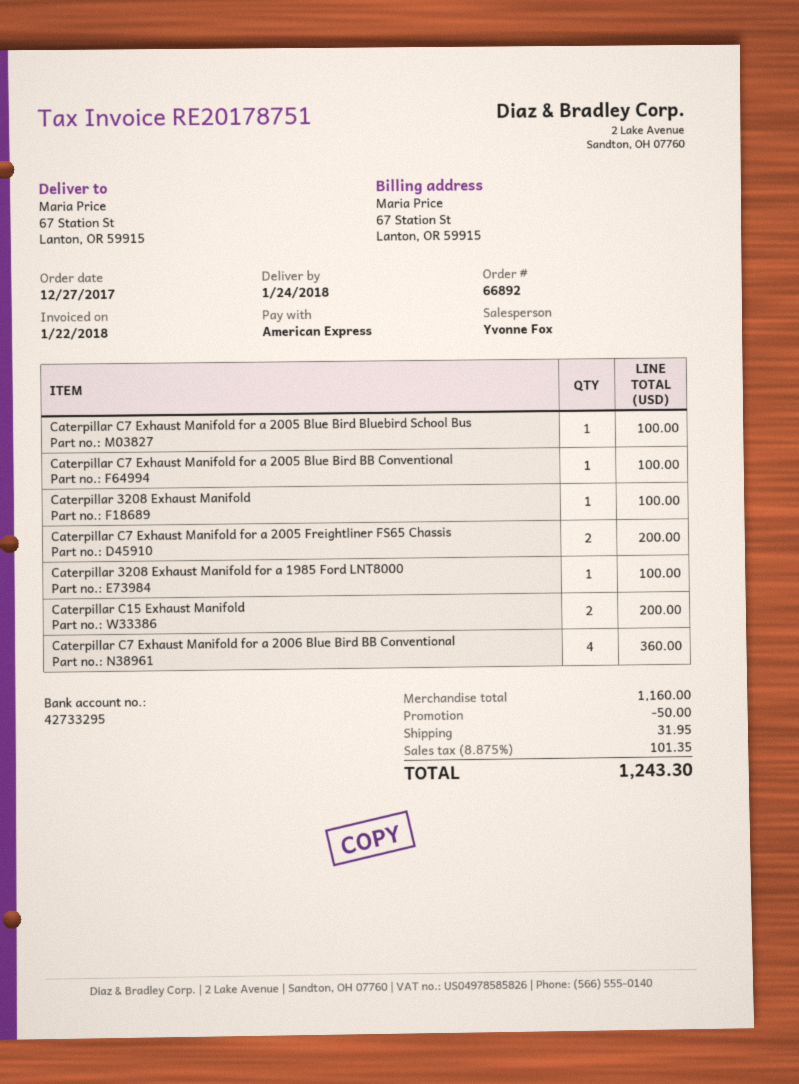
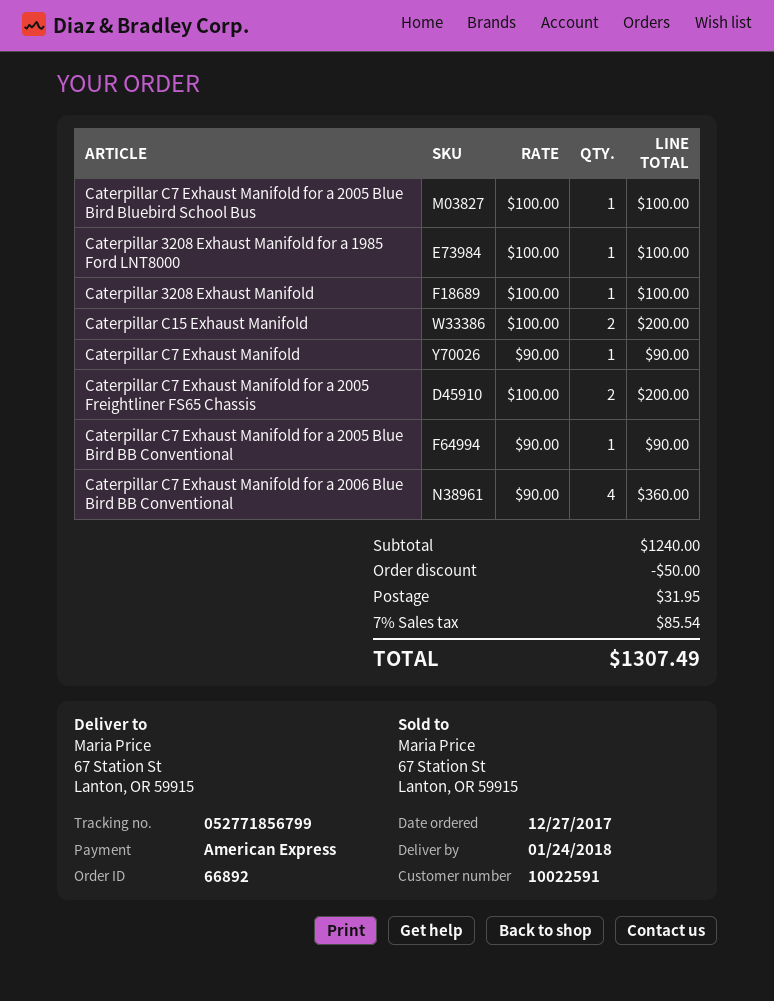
Caterpillar C7 Exhaust Manifold for a 2005 Blue Bird BB Conventional: 1 for 100.00 -> 1 for 90.00
Caterpillar C7 Exhaust Manifold: none -> 1 for 90.00
subtotal: 1160.00 -> 1240.00
tax: 8.875% = 101.35 -> 7% = 85.54
total: 1243.30 -> 1307.49

